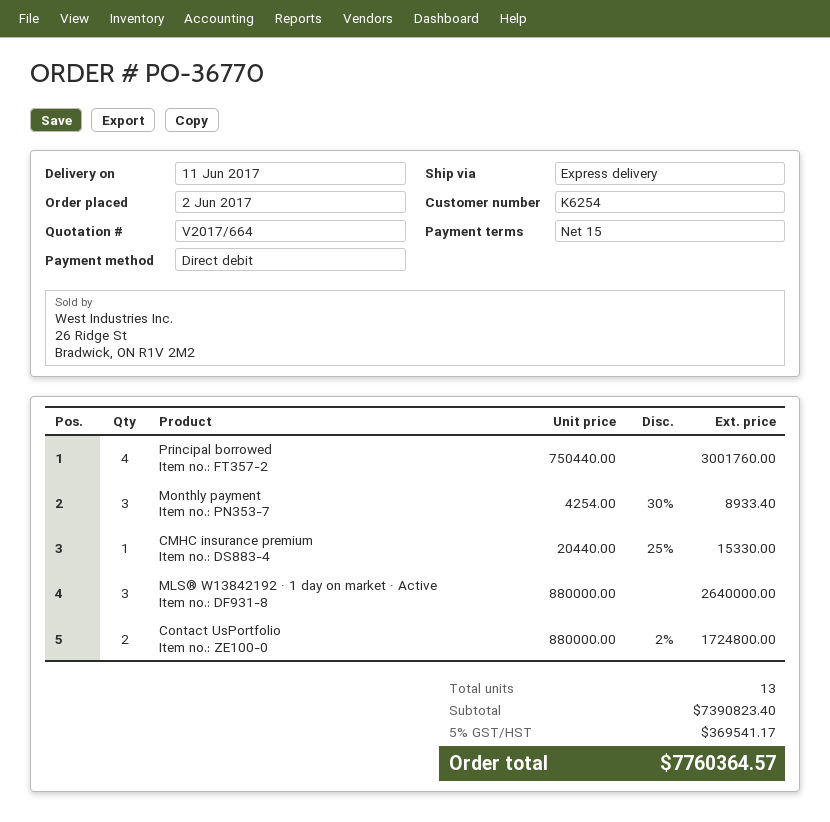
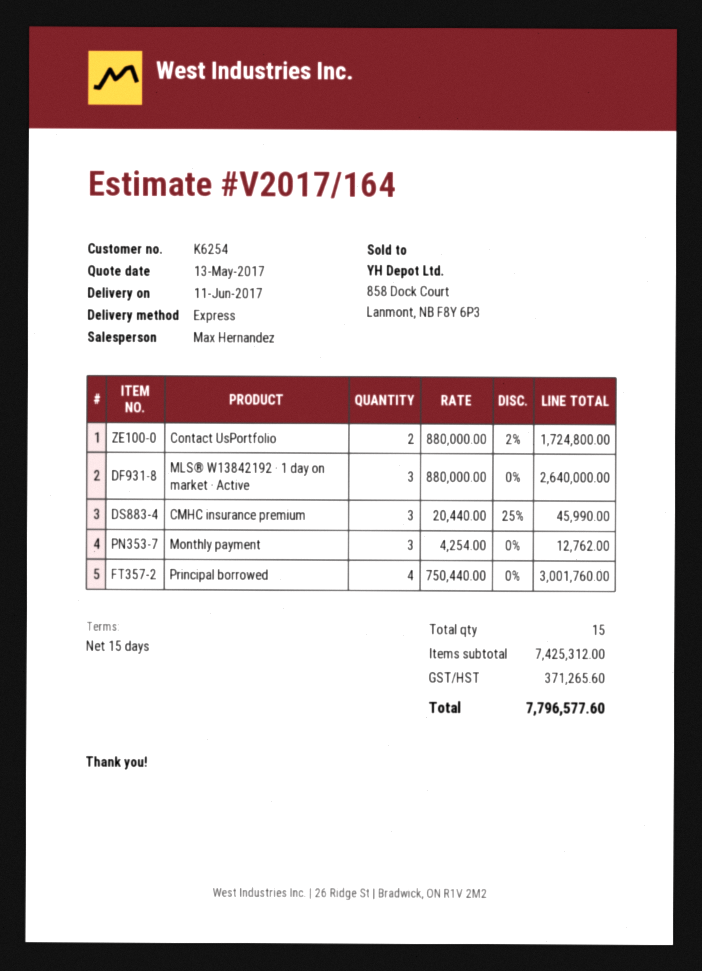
quote number: V2017/664 -> V2017/164
Monthly payment: 3 x 4254.00 - 30% = 8933.40 -> 3 x 4254.00 = 12762.00
CMHC insurance premium: 1 x 20440.00 - 25% = 15330.00 -> 3 x 20440.00 - 25% = 45990.00
total quantity: 13 -> 15
subtotal: 7390823.40 -> 7425312.00
tax: 369541.17 -> 371265.60
total: 7760364.57 -> 7796577.60

